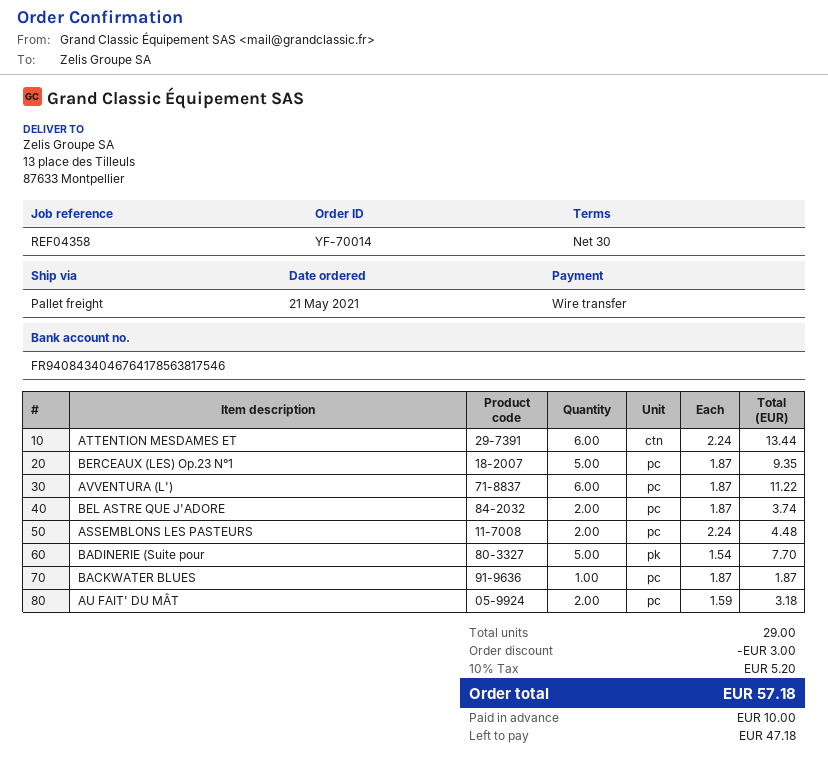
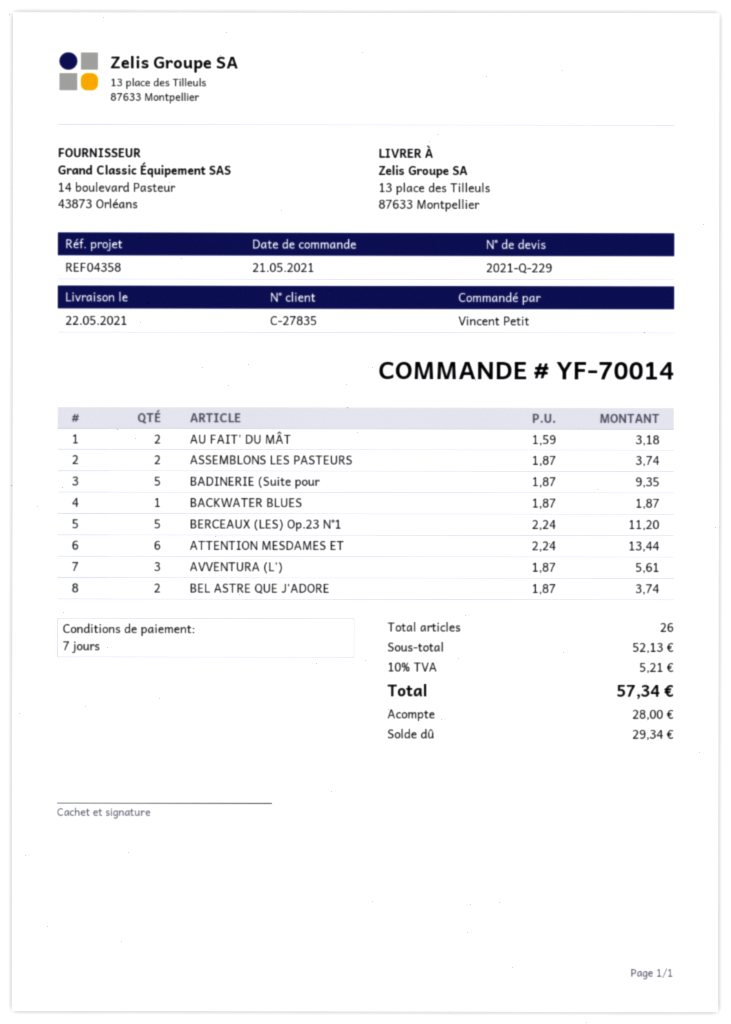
payment terms: 30 days -> 7 days
BERCEAUX (LES) Op.23 N°1: 5 x 1.87 = 9.35 -> 5 x 2.24 = 11.20
AVVENTURA (L'): 6 x 1.87 = 11.22 -> 3 x 1.87 = 5.61
ASSEMBLONS LES PASTEURS: 2 x 2.24 = 4.48 -> 2 x 1.87 = 3.74
BADINERIE (Suite pour: 5 x 1.54 = 7.70 -> 5 x 1.87 = 9.35
total quantity: 29 -> 26
discount: 3.00 -> none
tax: 10% = 5.20 -> 10% = 5.21
total: 57.18 -> 57.34
deposit: 10.00 -> 28.00
balance: 47.18 -> 29.34

